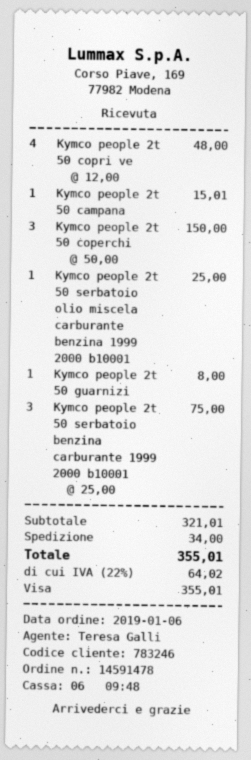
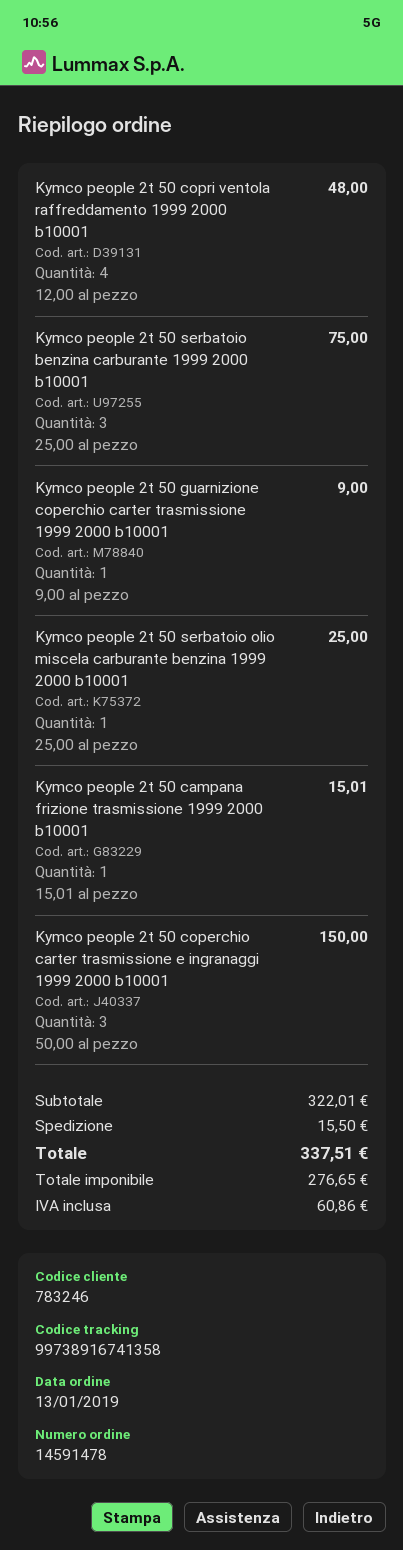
order date: 2019-01-06 -> 2019-01-13
Kymco people 2t 50 guarnizi: 1 x 8.00 = 8.00 -> 1 x 9.00 = 9.00
subtotal: 321.01 -> 322.01
shipping: 34.00 -> 15.50
tax: 64.02 -> 60.86
total: 355.01 -> 337.51

